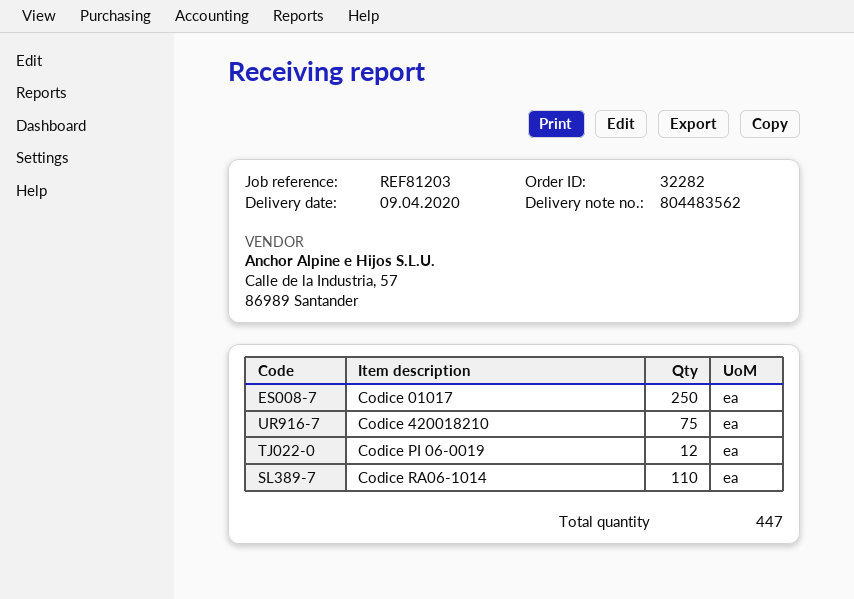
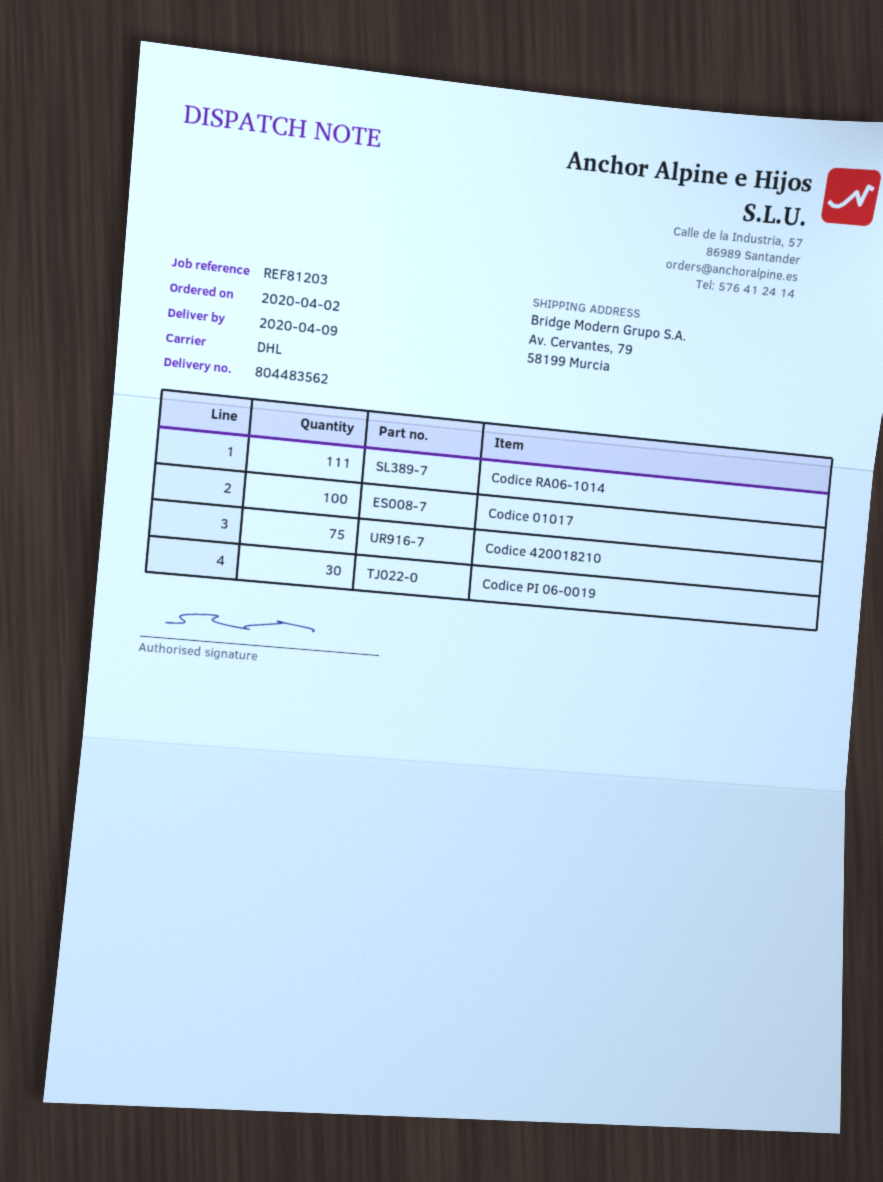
Codice 01017: 250 -> 100
Codice PI 06-0019: 12 -> 30
Codice RA06-1014: 110 -> 111

